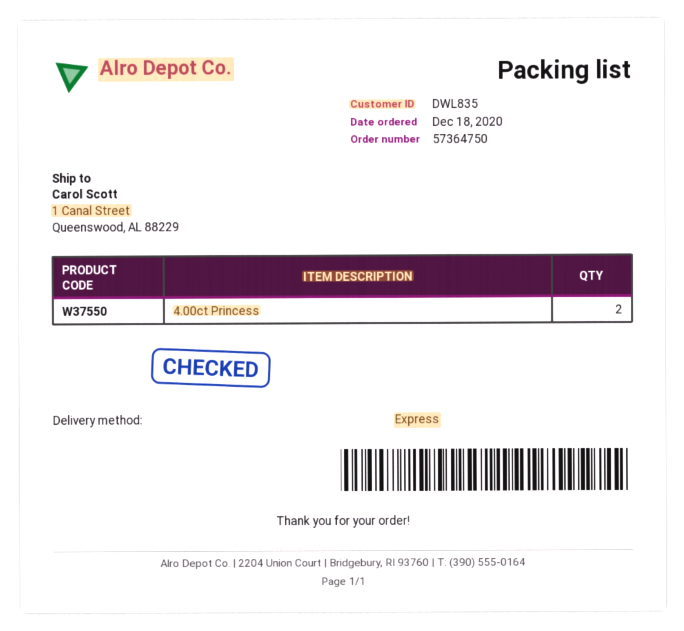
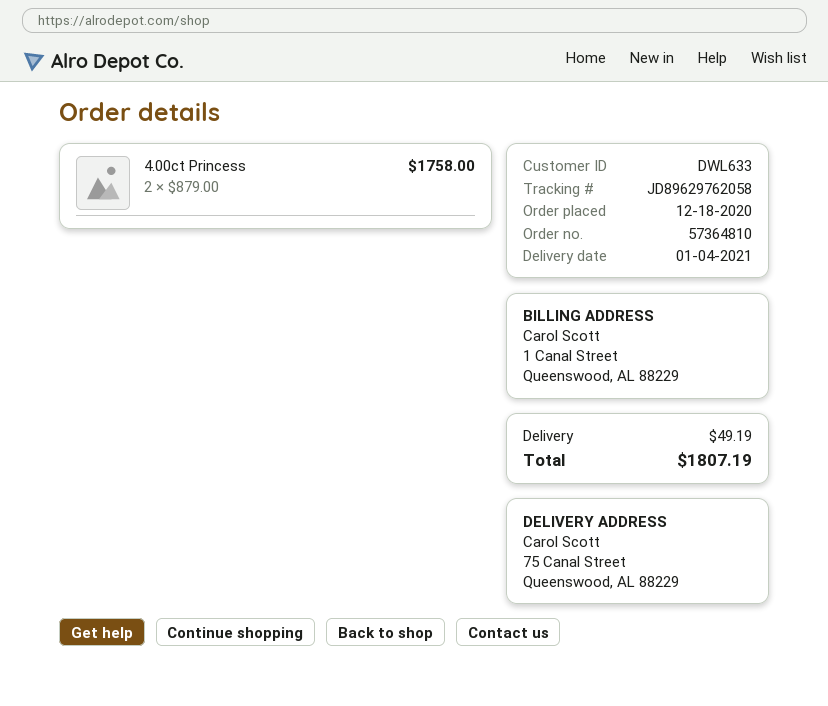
order number: 57364750 -> 57364810
customer number: DWL835 -> DWL633
ship to: 1 Canal Street, Queenswood, AL 88229 -> 75 Canal Street, Queenswood, AL 88229

